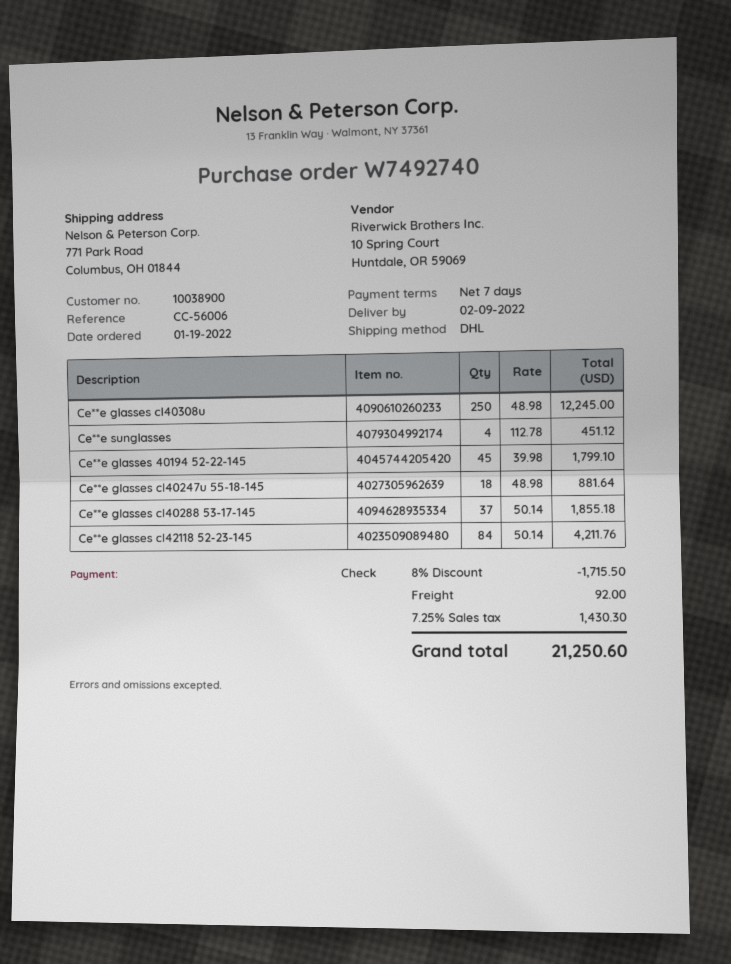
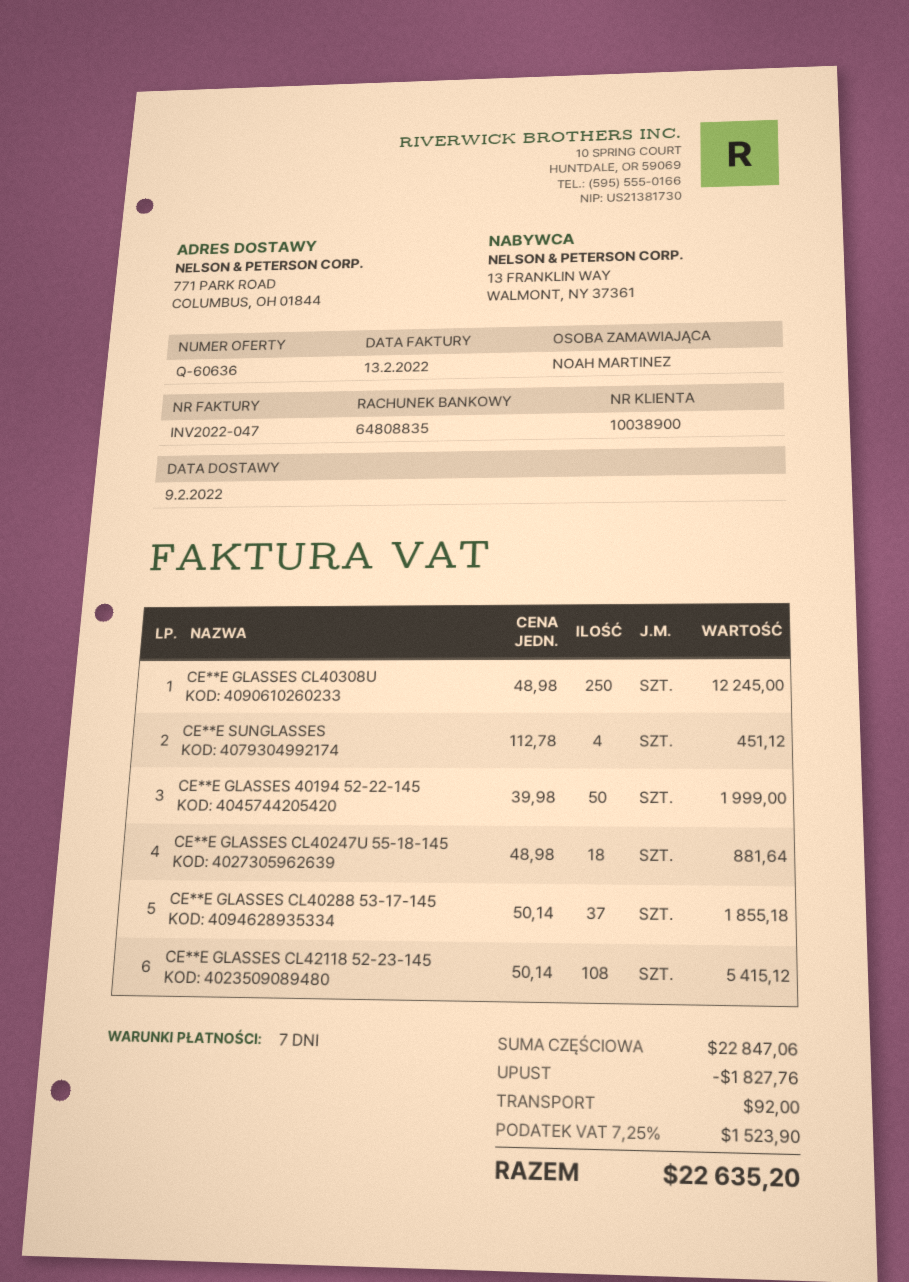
Ce**e glasses 40194 52-22-145: 45 x 39.98 = 1799.10 -> 50 x 39.98 = 1999.00
Ce**e glasses cl42118 52-23-145: 84 x 50.14 = 4211.76 -> 108 x 50.14 = 5415.12
discount: 1715.50 -> 1827.76
tax: 7.25% = 1430.30 -> 7.25% = 1523.90
total: 21250.60 -> 22635.20

